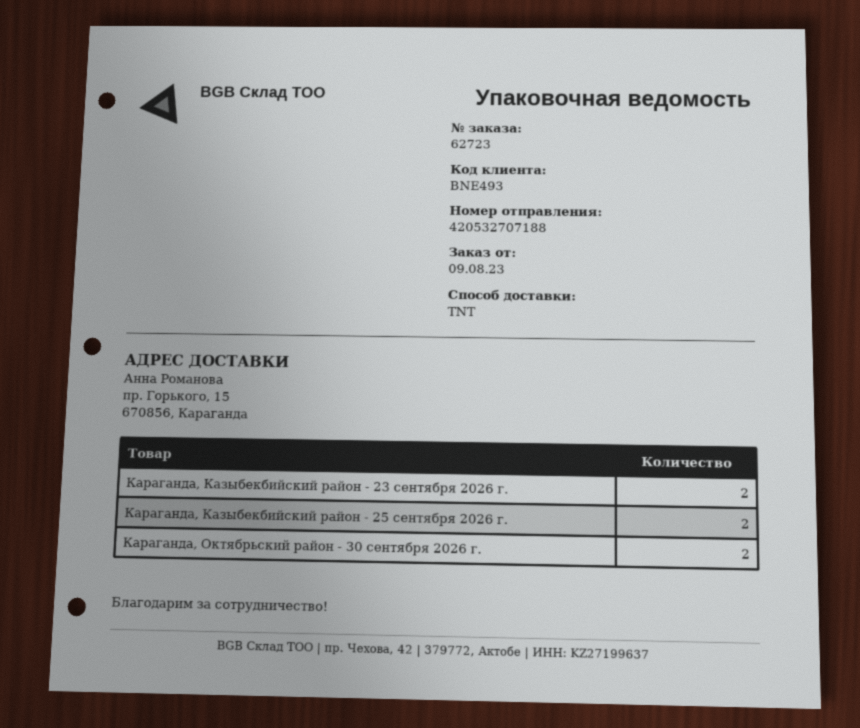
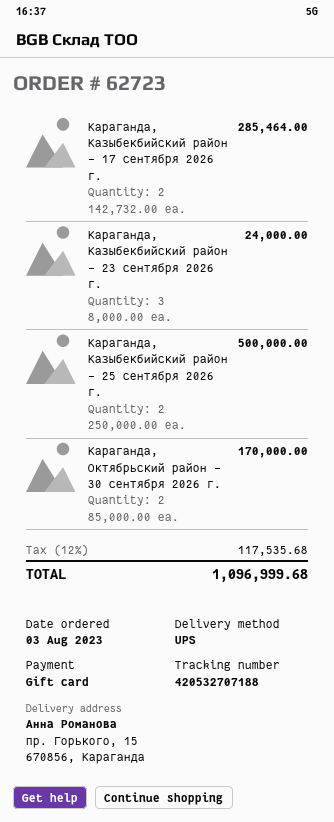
order date: 2023-08-09 -> 2023-08-03
shipping method: TNT -> UPS
Караганда, Казыбекбийский район - 23 сентября 2026 г.: 2 -> 3
Караганда, Казыбекбийский район - 17 сентября 2026 г.: none -> 2

